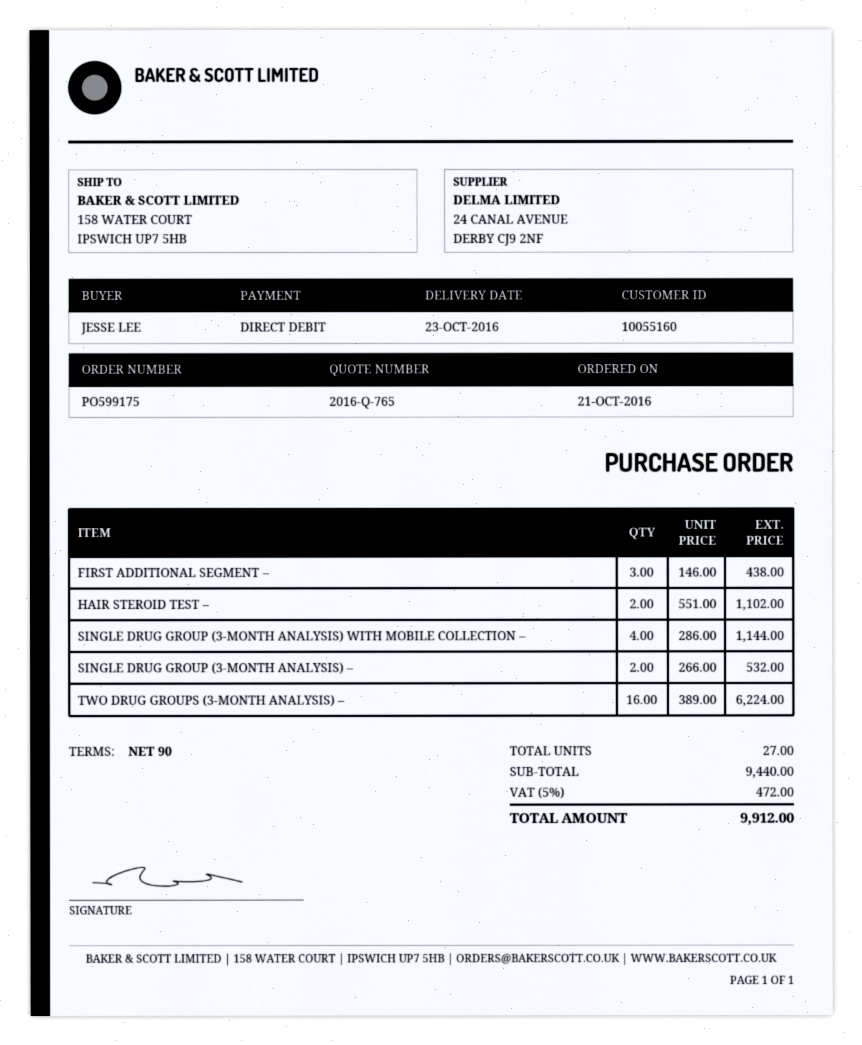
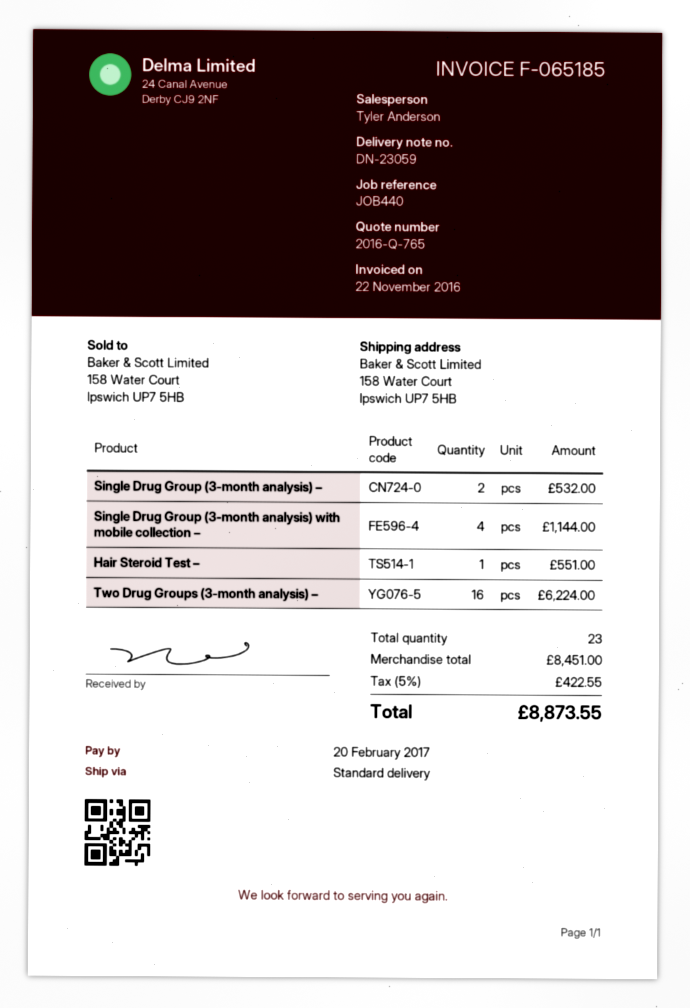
FIRST ADDITIONAL SEGMENT –: 3 for 438.00 -> none
HAIR STEROID TEST –: 2 for 1102.00 -> 1 for 551.00
total quantity: 27 -> 23
subtotal: 9440.00 -> 8451.00
tax: 5% = 472.00 -> 5% = 422.55
total: 9912.00 -> 8873.55

